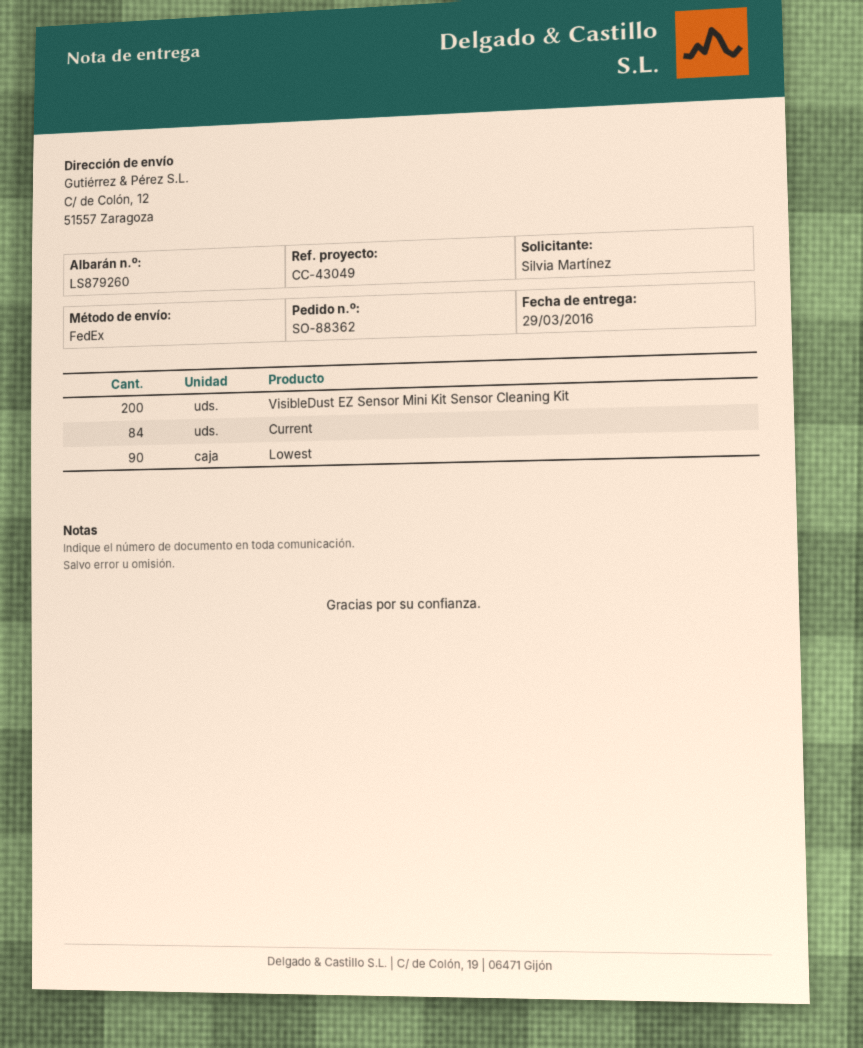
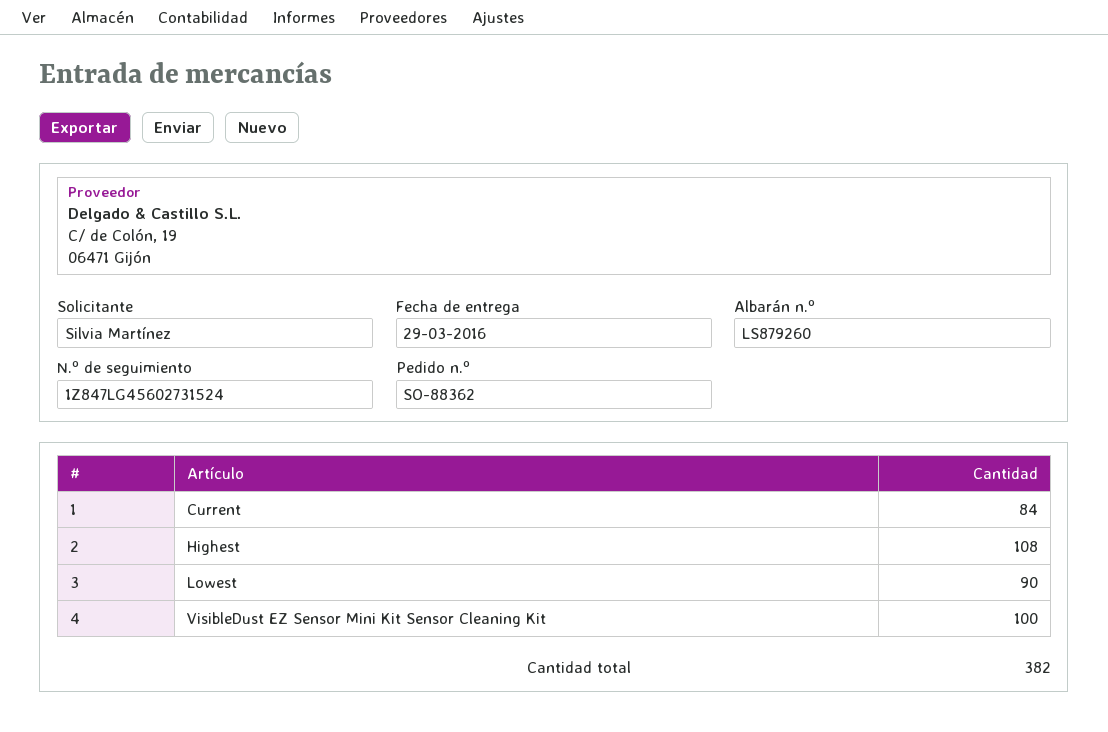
VisibleDust EZ Sensor Mini Kit Sensor Cleaning Kit: 200 -> 100
Highest: none -> 108

